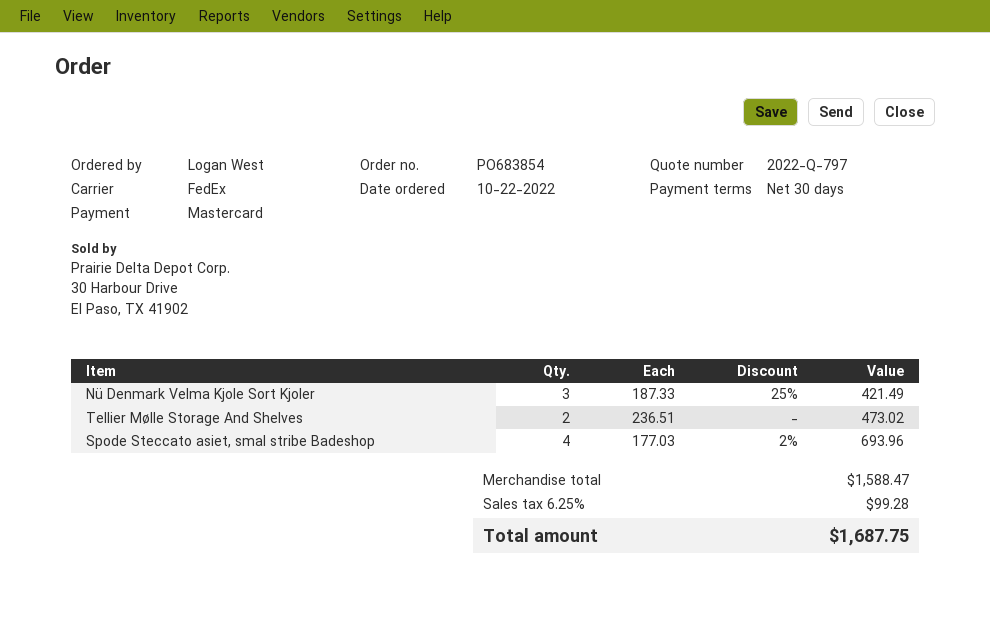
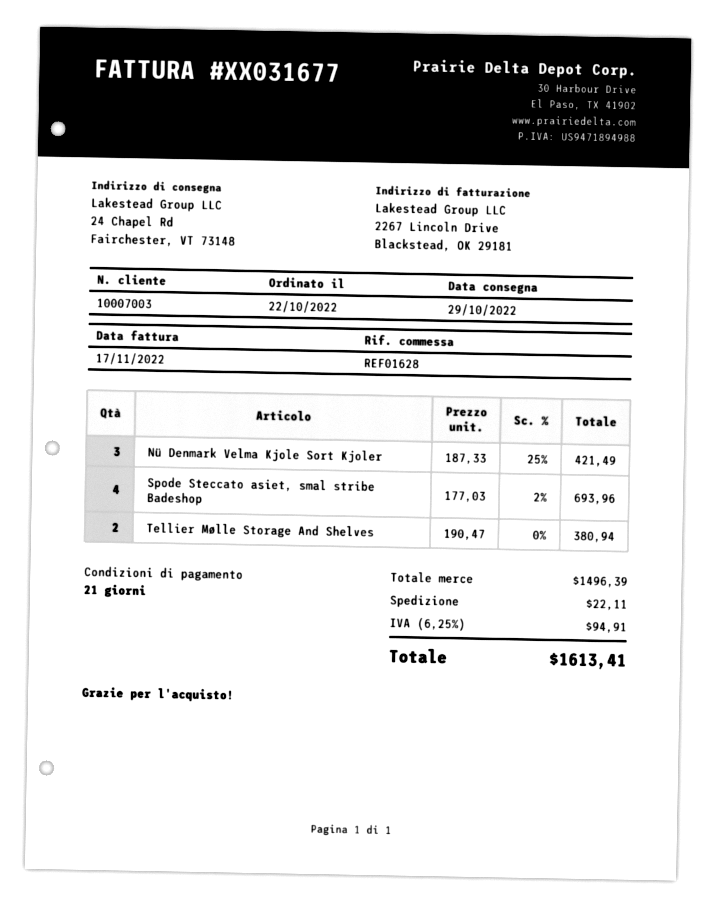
payment terms: 30 days -> 21 days
Tellier Mølle Storage And Shelves: 2 x 236.51 = 473.02 -> 2 x 190.47 = 380.94
subtotal: 1588.47 -> 1496.39
shipping: none -> 22.11
tax: 6.25% = 99.28 -> 6.25% = 94.91
total: 1687.75 -> 1613.41

